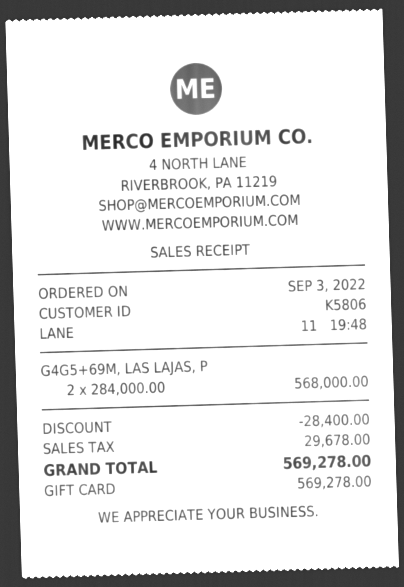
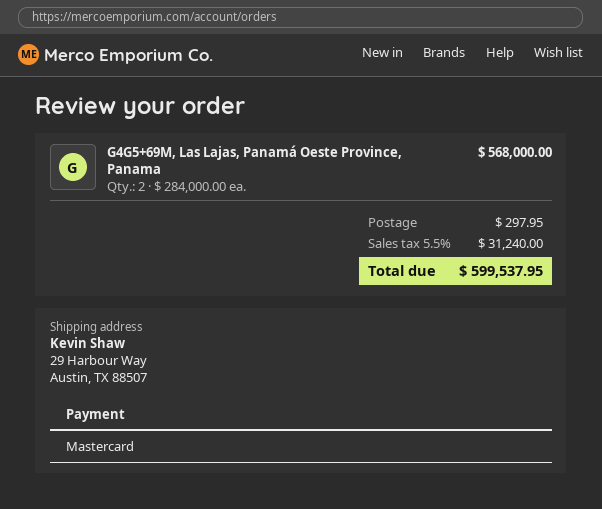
payment method: gift card -> Mastercard
discount: 28400.00 -> none
shipping: none -> 297.95
tax: 29678.00 -> 31240.00
total: 569278.00 -> 599537.95

